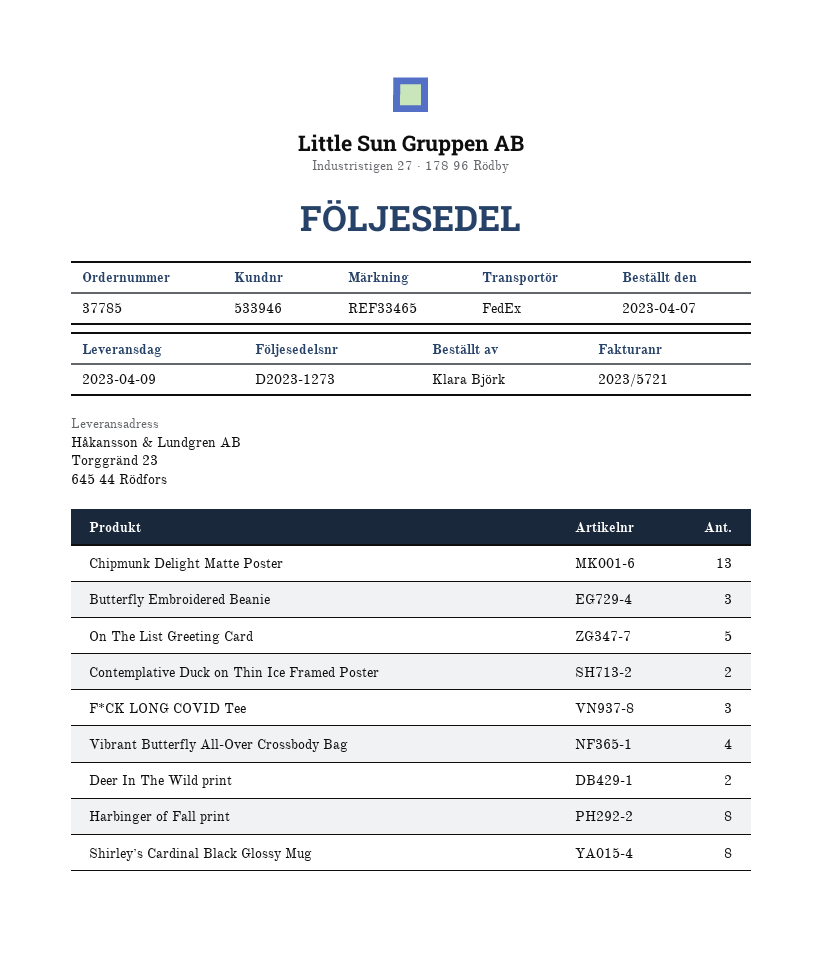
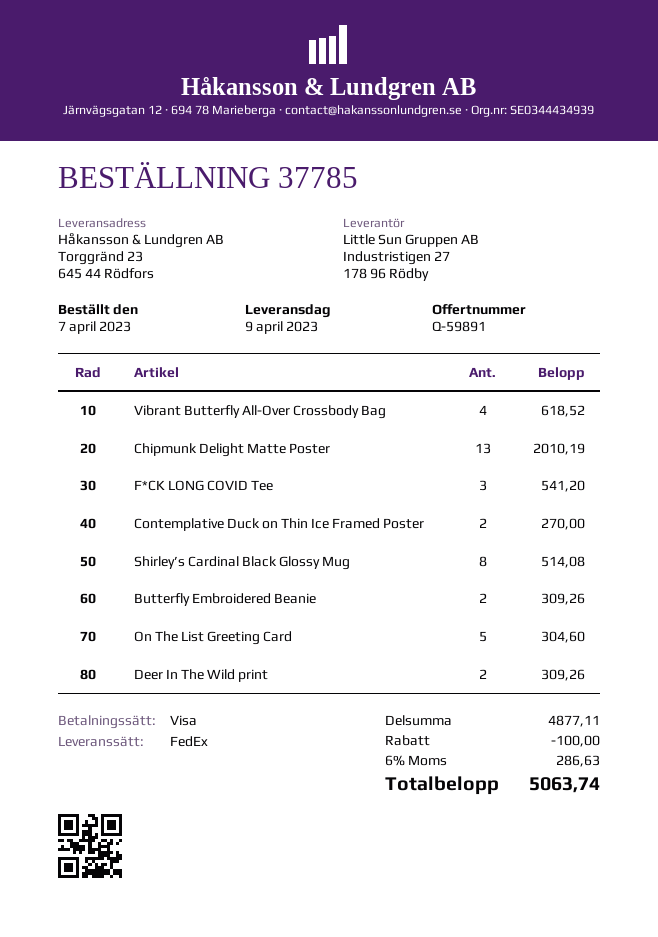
Butterfly Embroidered Beanie: 3 -> 2
Harbinger of Fall print: 8 -> none

